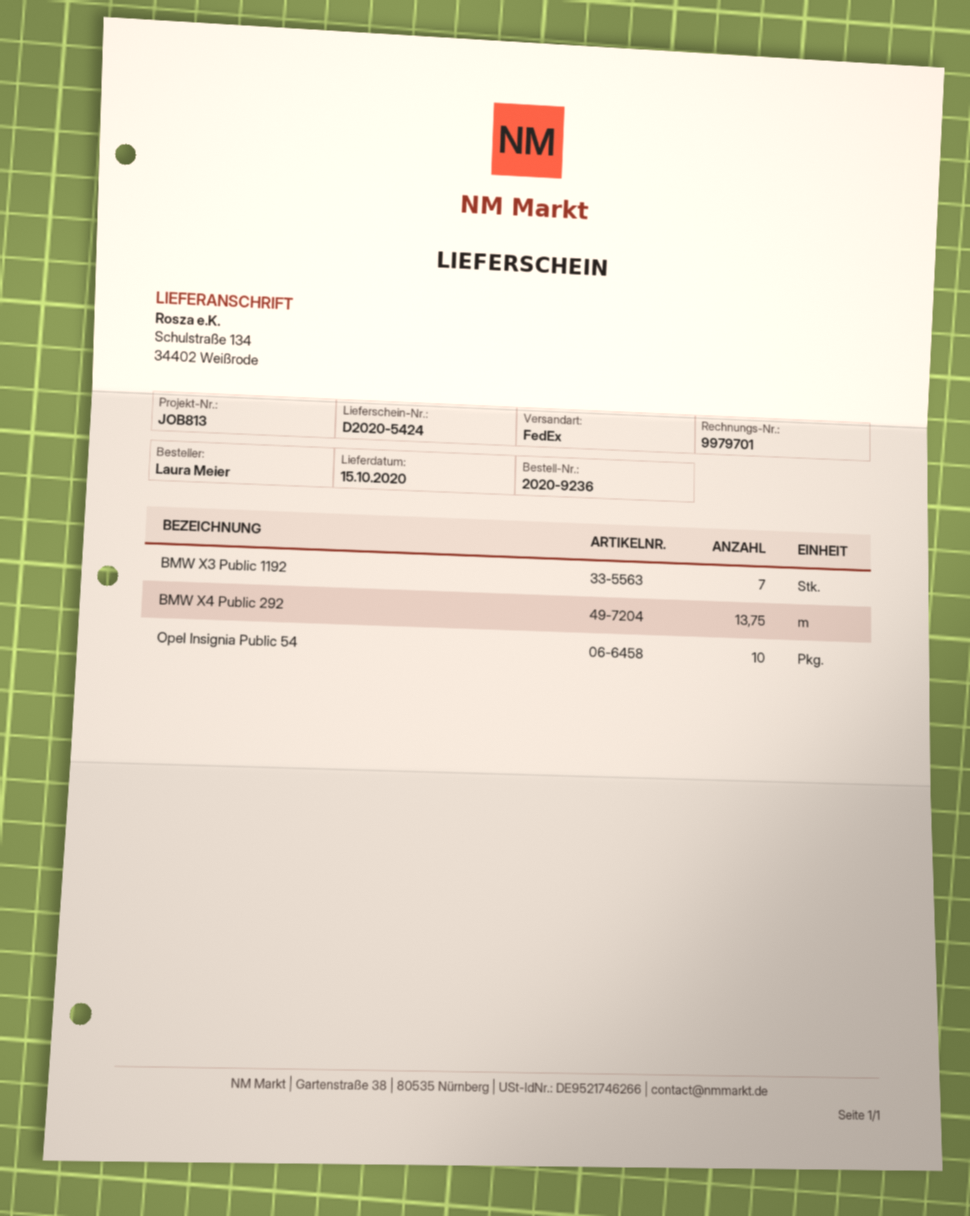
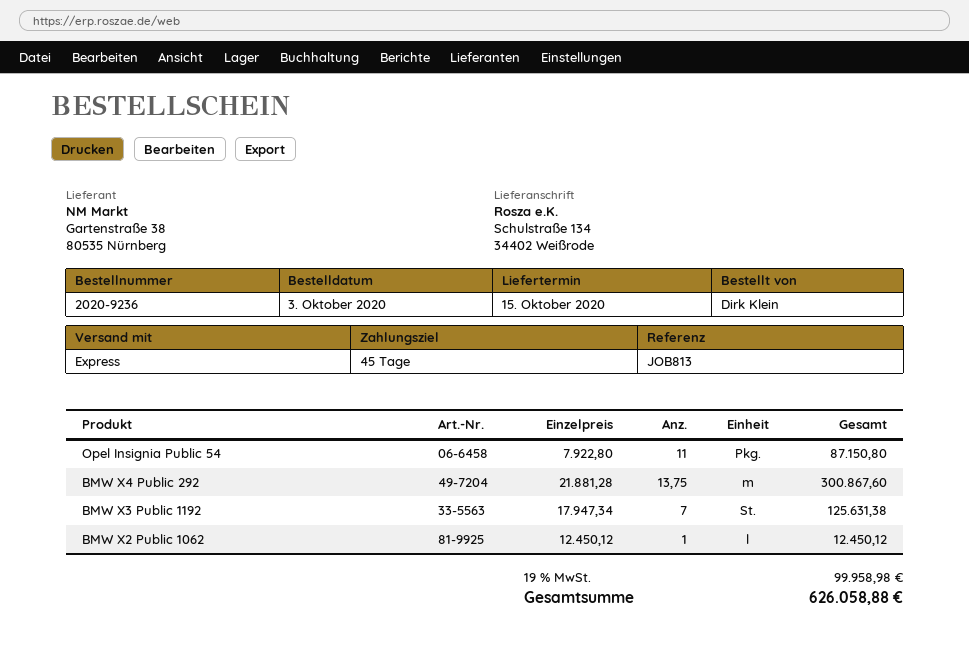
ordered by: Laura Meier -> Dirk Klein
shipping method: FedEx -> express
Opel Insignia Public 54: 10 -> 11
BMW X2 Public 1062: none -> 1

